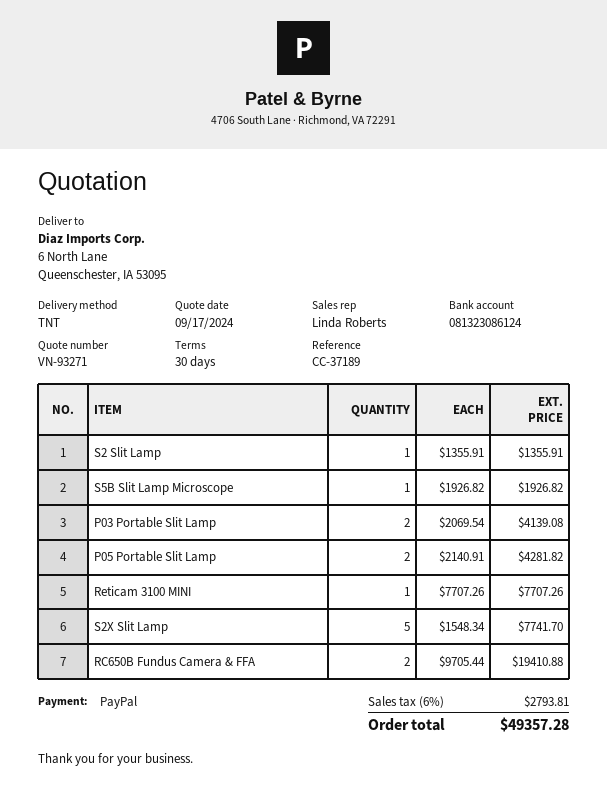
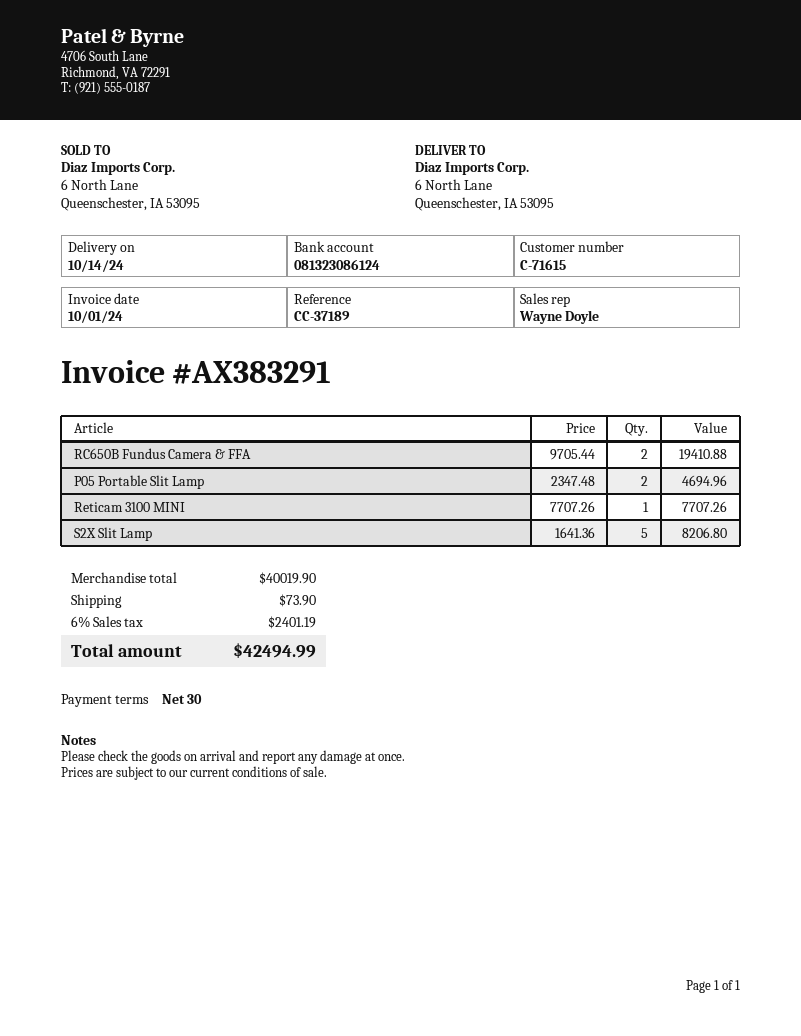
sales rep: Linda Roberts -> Wayne Doyle
S2 Slit Lamp: 1 x 1355.91 = 1355.91 -> none
S5B Slit Lamp Microscope: 1 x 1926.82 = 1926.82 -> none
P03 Portable Slit Lamp: 2 x 2069.54 = 4139.08 -> none
P05 Portable Slit Lamp: 2 x 2140.91 = 4281.82 -> 2 x 2347.48 = 4694.96
S2X Slit Lamp: 5 x 1548.34 = 7741.70 -> 5 x 1641.36 = 8206.80
shipping: none -> 73.90
tax: 6% = 2793.81 -> 6% = 2401.19
total: 49357.28 -> 42494.99

